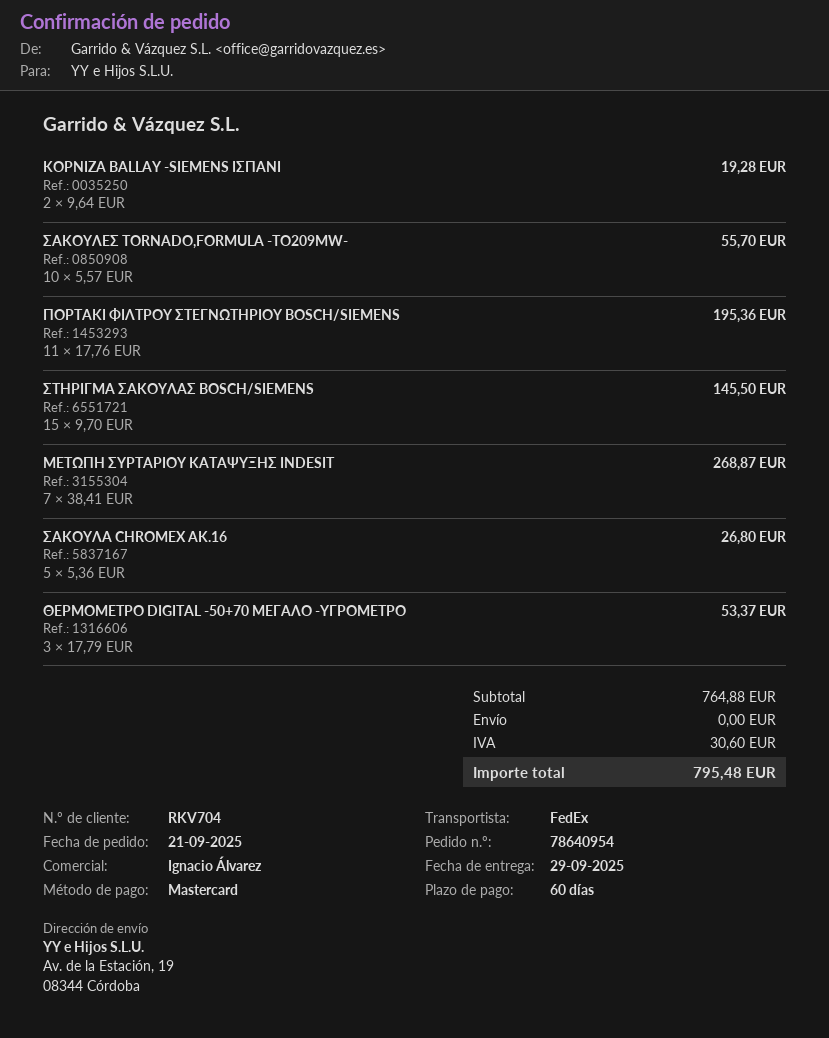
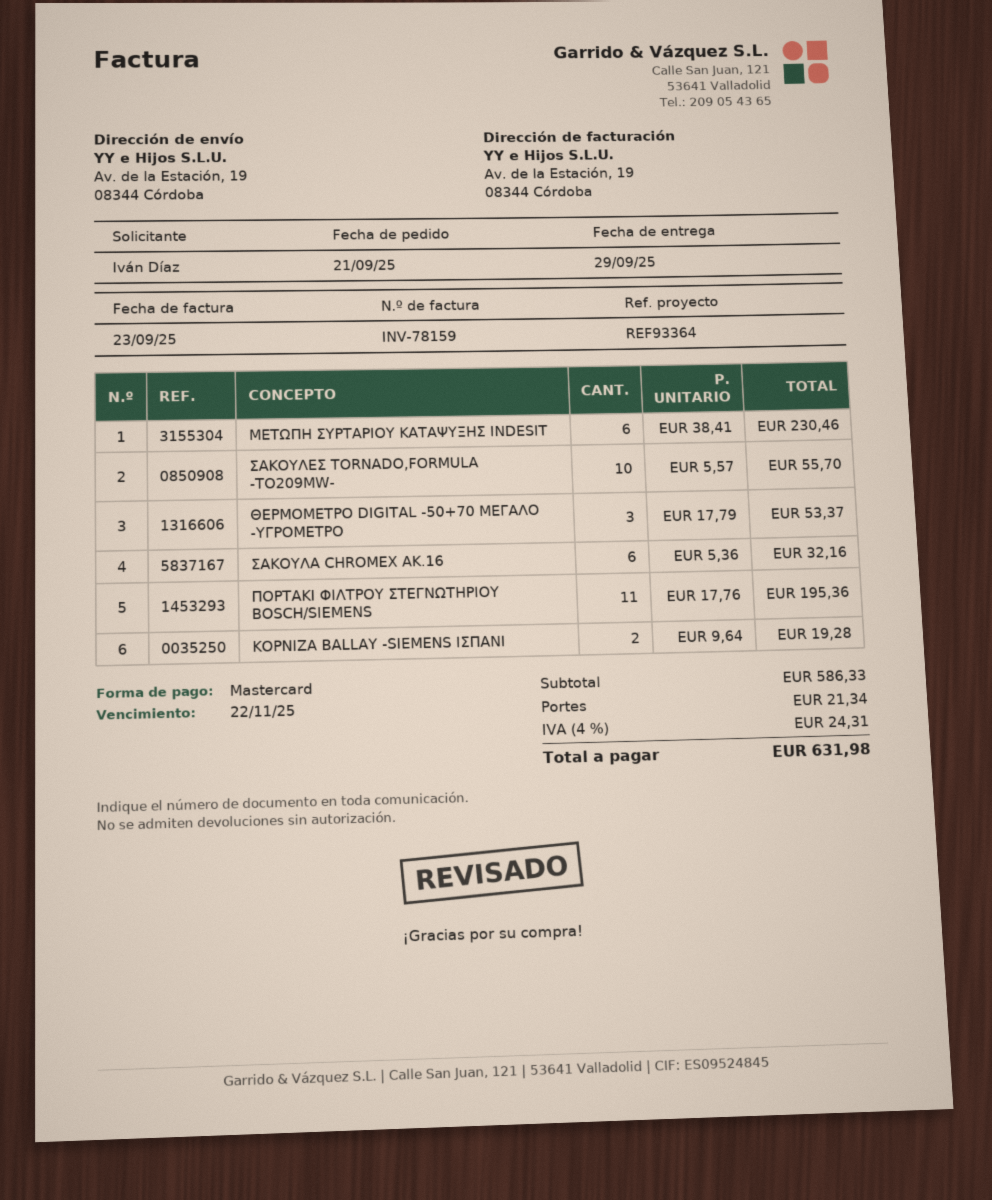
ΣΤΗΡΙΓΜΑ ΣΑΚΟΥΛΑΣ BOSCH/SIEMENS: 15 x 9.70 = 145.50 -> none
ΜΕΤΩΠΗ ΣΥΡΤΑΡΙΟΥ ΚΑΤΑΨΥΞΗΣ INDESIT: 7 x 38.41 = 268.87 -> 6 x 38.41 = 230.46
ΣΑΚΟΥΛΑ CHROMEX AK.16: 5 x 5.36 = 26.80 -> 6 x 5.36 = 32.16
subtotal: 764.88 -> 586.33
shipping: 0.00 -> 21.34
tax: 30.60 -> 24.31
total: 795.48 -> 631.98

